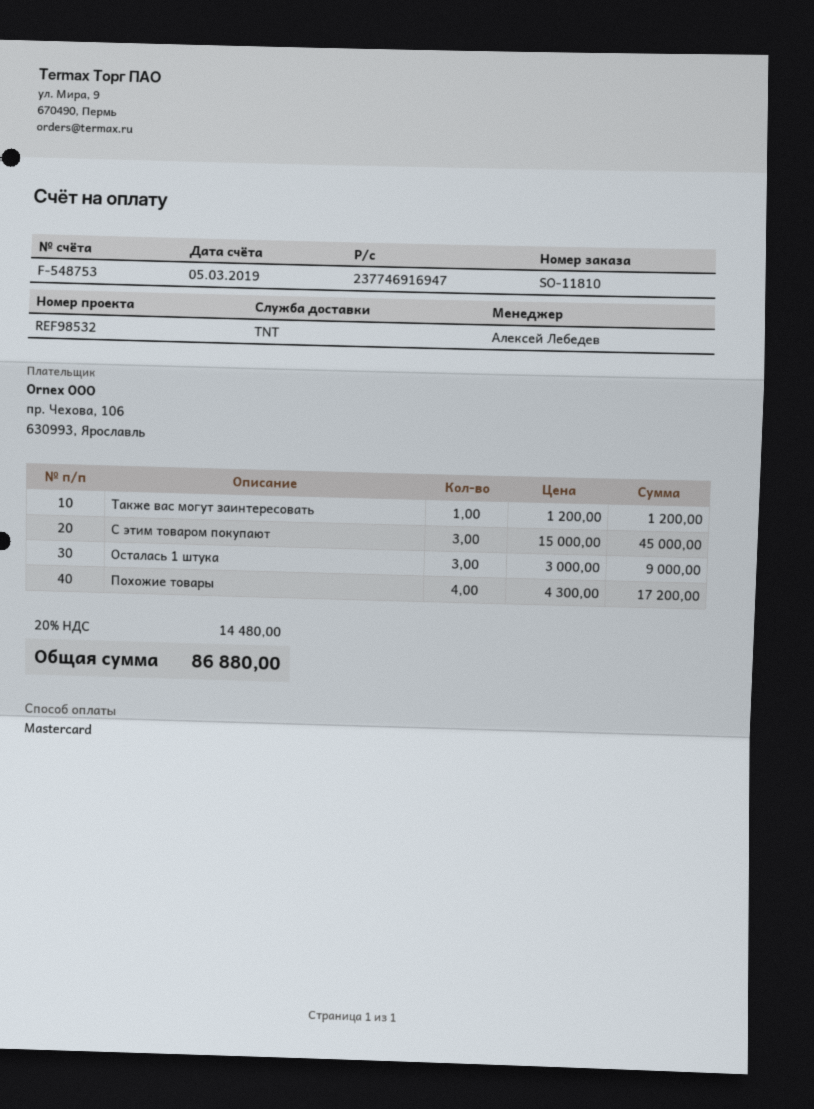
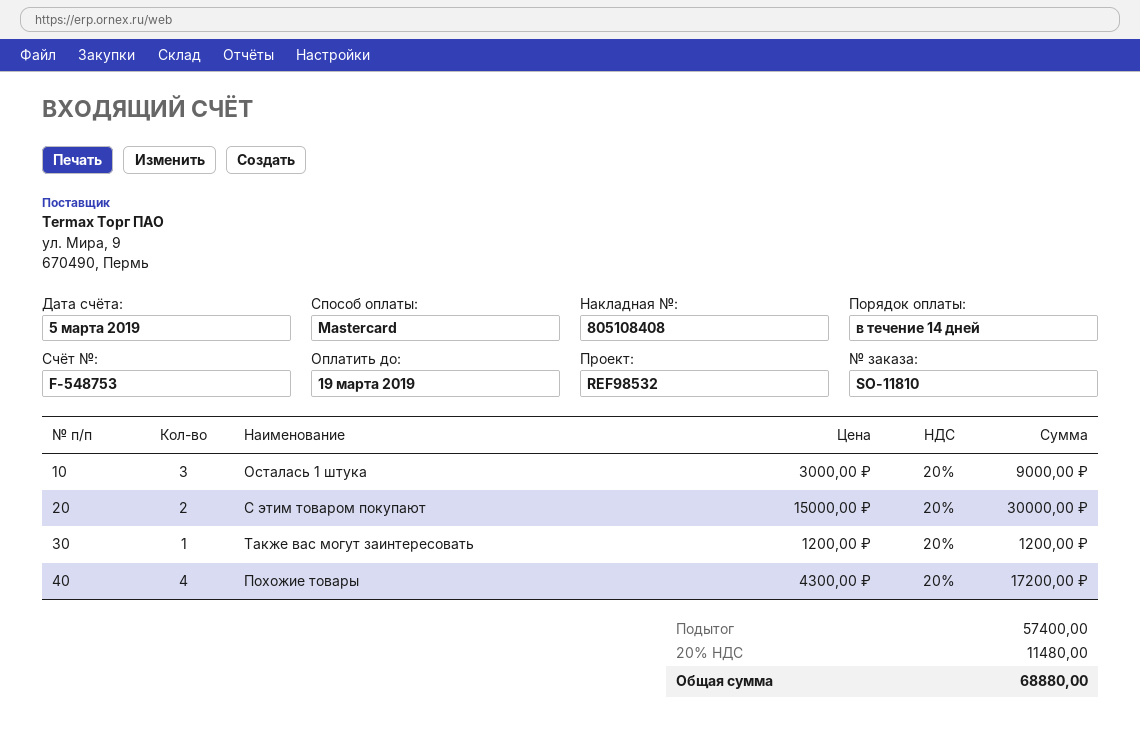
С этим товаром покупают: 3 x 15000.00 = 45000.00 -> 2 x 15000.00 = 30000.00
tax: 20% = 14480.00 -> 20% = 11480.00
total: 86880.00 -> 68880.00

